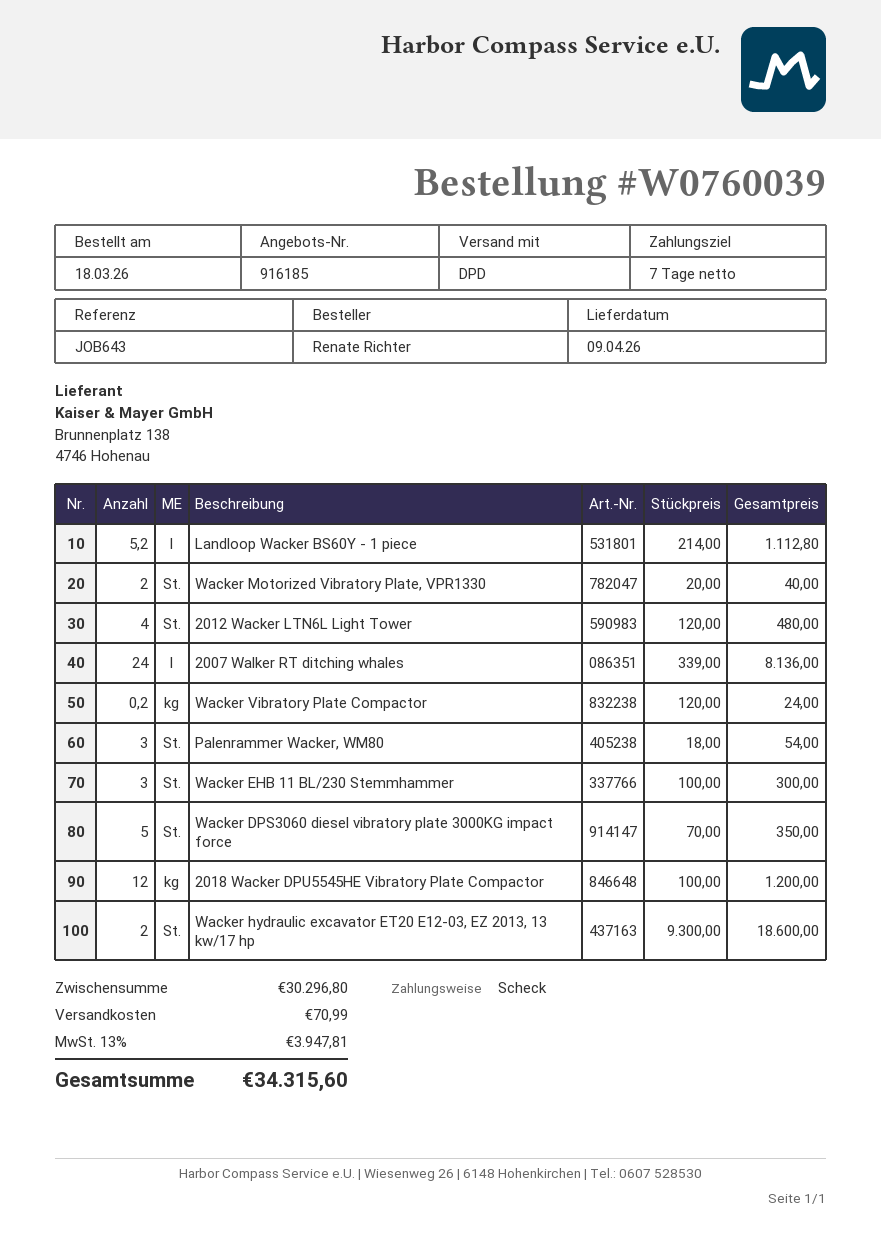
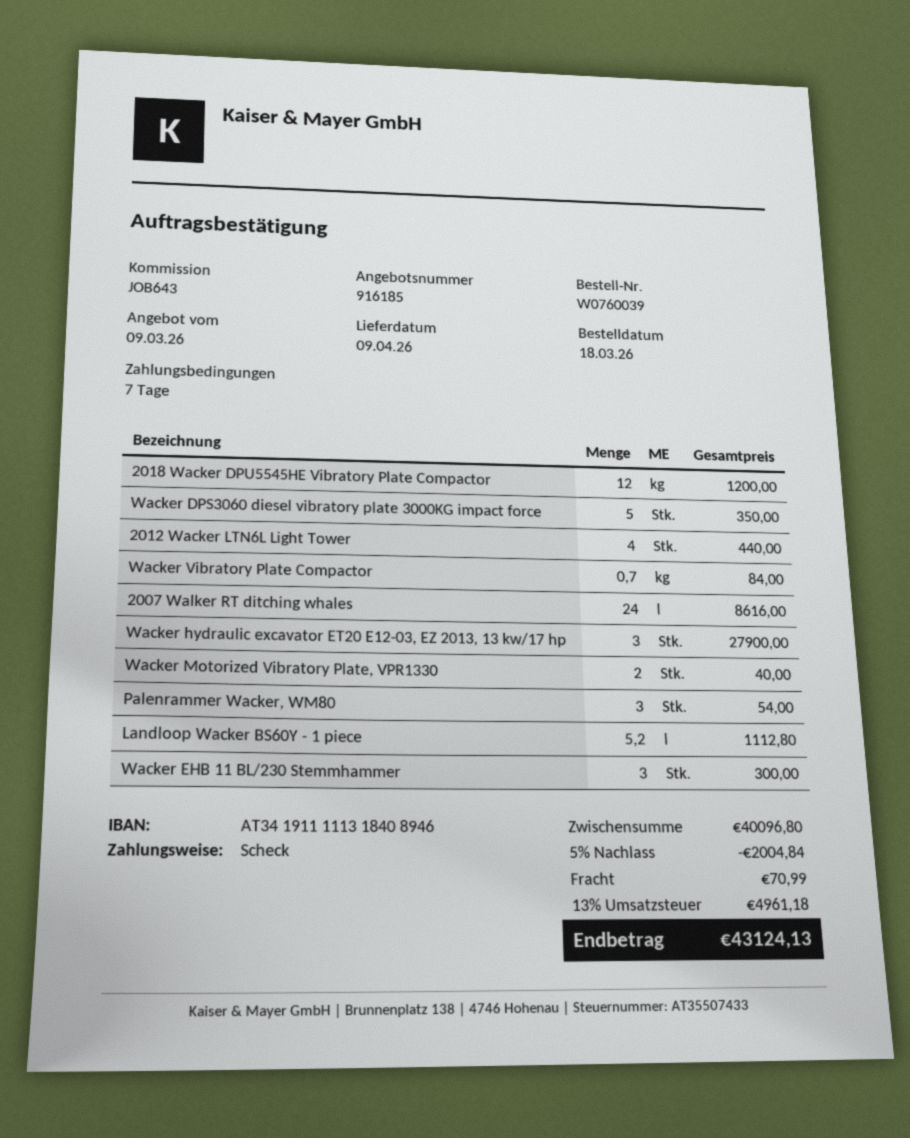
2012 Wacker LTN6L Light Tower: 4 for 480.00 -> 4 for 440.00
2007 Walker RT ditching whales: 24 for 8136.00 -> 24 for 8616.00
Wacker Vibratory Plate Compactor: 0.2 for 24.00 -> 0.7 for 84.00
Wacker hydraulic excavator ET20 E12-03, EZ 2013, 13 kw/17 hp: 2 for 18600.00 -> 3 for 27900.00
subtotal: 30296.80 -> 40096.80
discount: none -> 5% = 2004.84
tax: 13% = 3947.81 -> 13% = 4961.18
total: 34315.60 -> 43124.13

